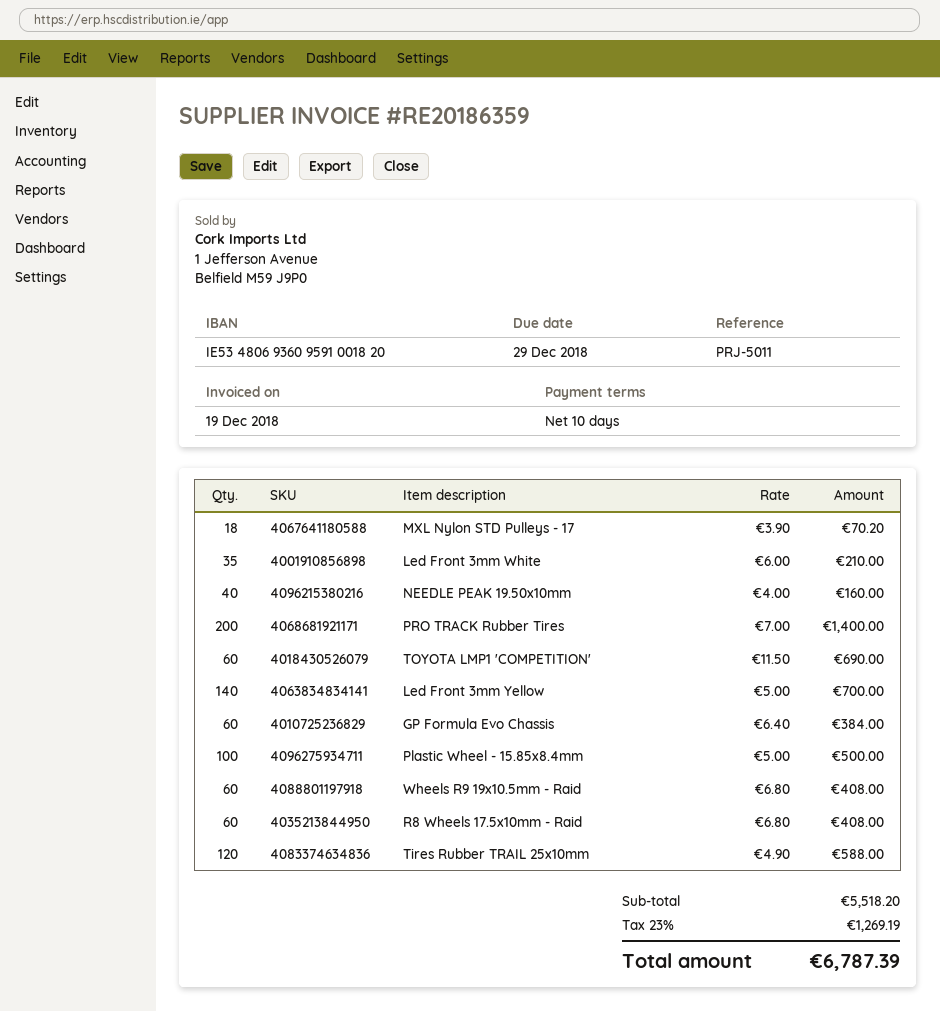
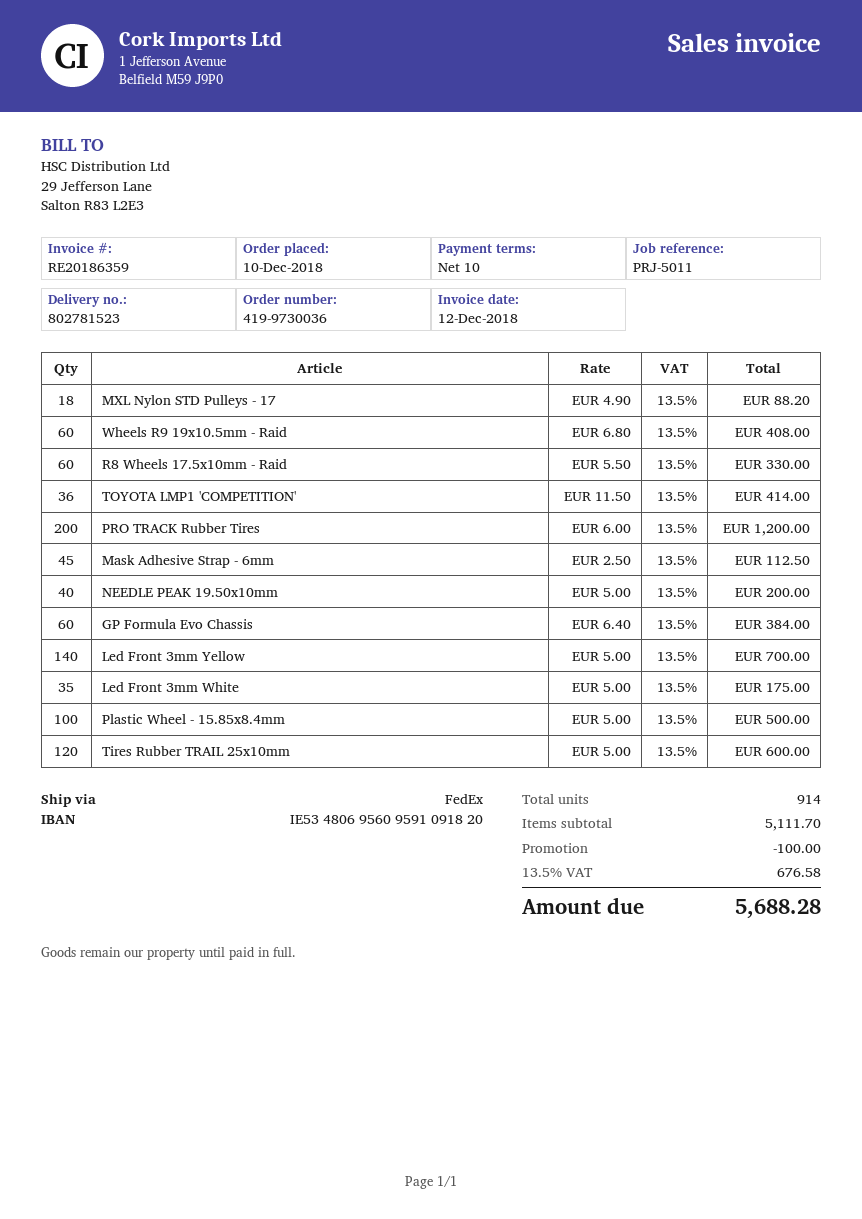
invoice date: 2018-12-19 -> 2018-12-12
bank account: IE53480693609591001820 -> IE53480695609591091820
MXL Nylon STD Pulleys - 17: 18 x 3.90 = 70.20 -> 18 x 4.90 = 88.20
Led Front 3mm White: 35 x 6.00 = 210.00 -> 35 x 5.00 = 175.00
NEEDLE PEAK 19.50x10mm: 40 x 4.00 = 160.00 -> 40 x 5.00 = 200.00
PRO TRACK Rubber Tires: 200 x 7.00 = 1400.00 -> 200 x 6.00 = 1200.00
TOYOTA LMP1 'COMPETITION': 60 x 11.50 = 690.00 -> 36 x 11.50 = 414.00
R8 Wheels 17.5x10mm - Raid: 60 x 6.80 = 408.00 -> 60 x 5.50 = 330.00
Tires Rubber TRAIL 25x10mm: 120 x 4.90 = 588.00 -> 120 x 5.00 = 600.00
Mask Adhesive Strap - 6mm: none -> 45 x 2.50 = 112.50
subtotal: 5518.20 -> 5111.70
discount: none -> 100.00
tax: 23% = 1269.19 -> 13.5% = 676.58
total: 6787.39 -> 5688.28

